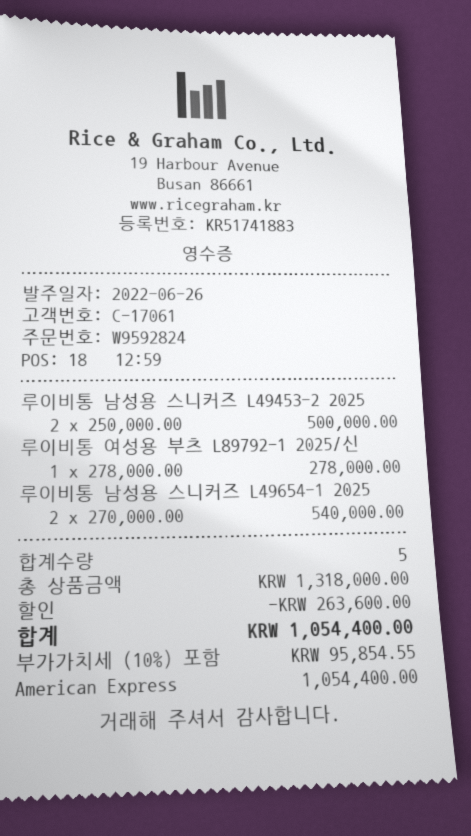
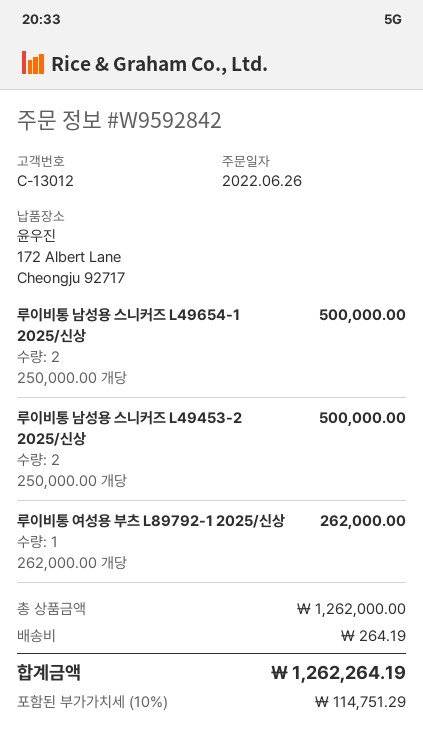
order number: W9592824 -> W9592842
customer number: C-17061 -> C-13012
루이비통 여성용 부츠 L89792-1 2025/신: 1 x 278000.00 = 278000.00 -> 1 x 262000.00 = 262000.00
루이비통 남성용 스니커즈 L49654-1 2025: 2 x 270000.00 = 540000.00 -> 2 x 250000.00 = 500000.00
subtotal: 1318000.00 -> 1262000.00
discount: 263600.00 -> none
shipping: none -> 264.19
tax: 10% = 95854.55 -> 10% = 114751.29
total: 1054400.00 -> 1262264.19

